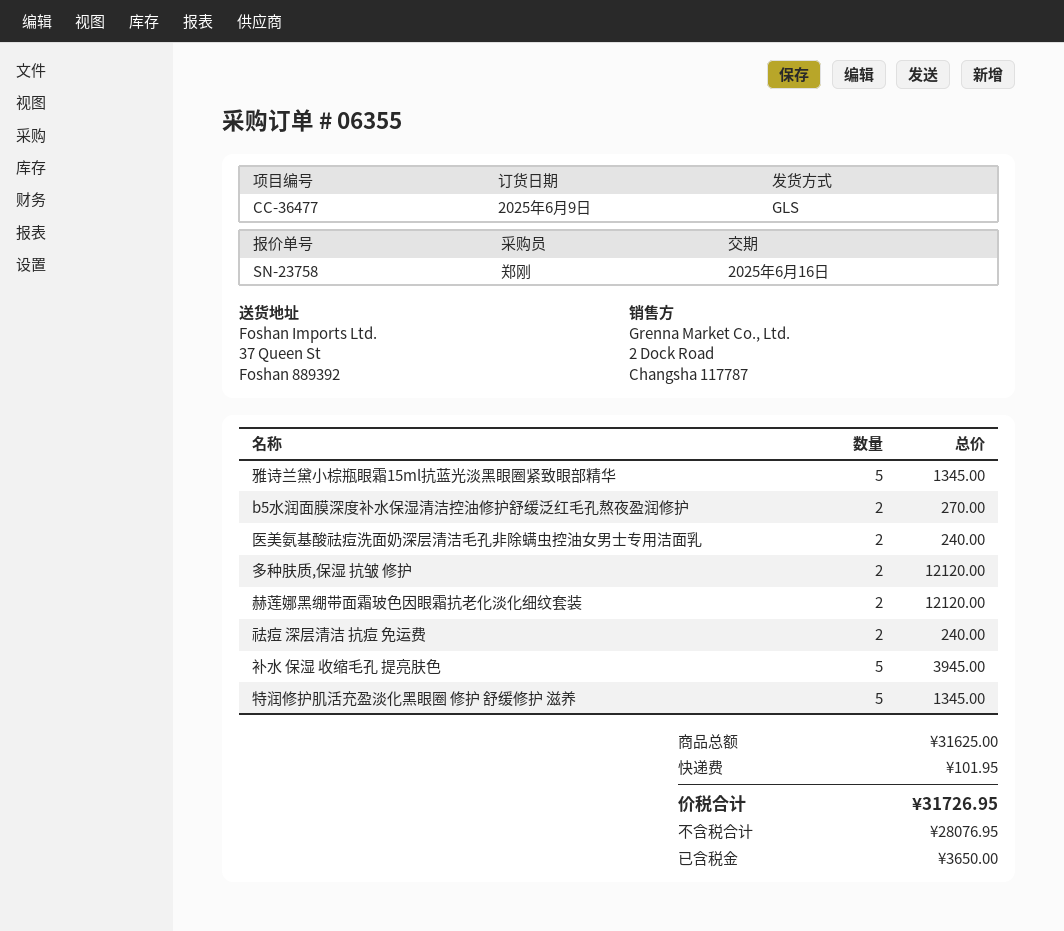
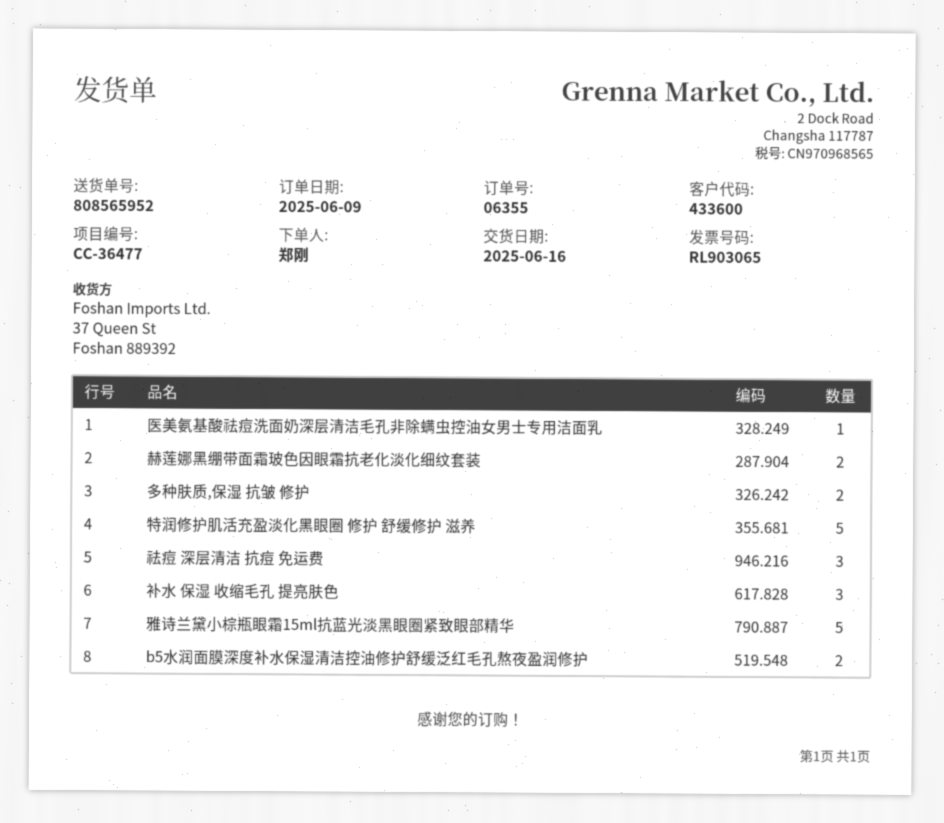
医美氨基酸祛痘洗面奶深层清洁毛孔非除螨虫控油女男士专用洁面乳: 2 -> 1
祛痘 深层清洁 抗痘 免运费: 2 -> 3
补水 保湿 收缩毛孔 提亮肤色: 5 -> 3

